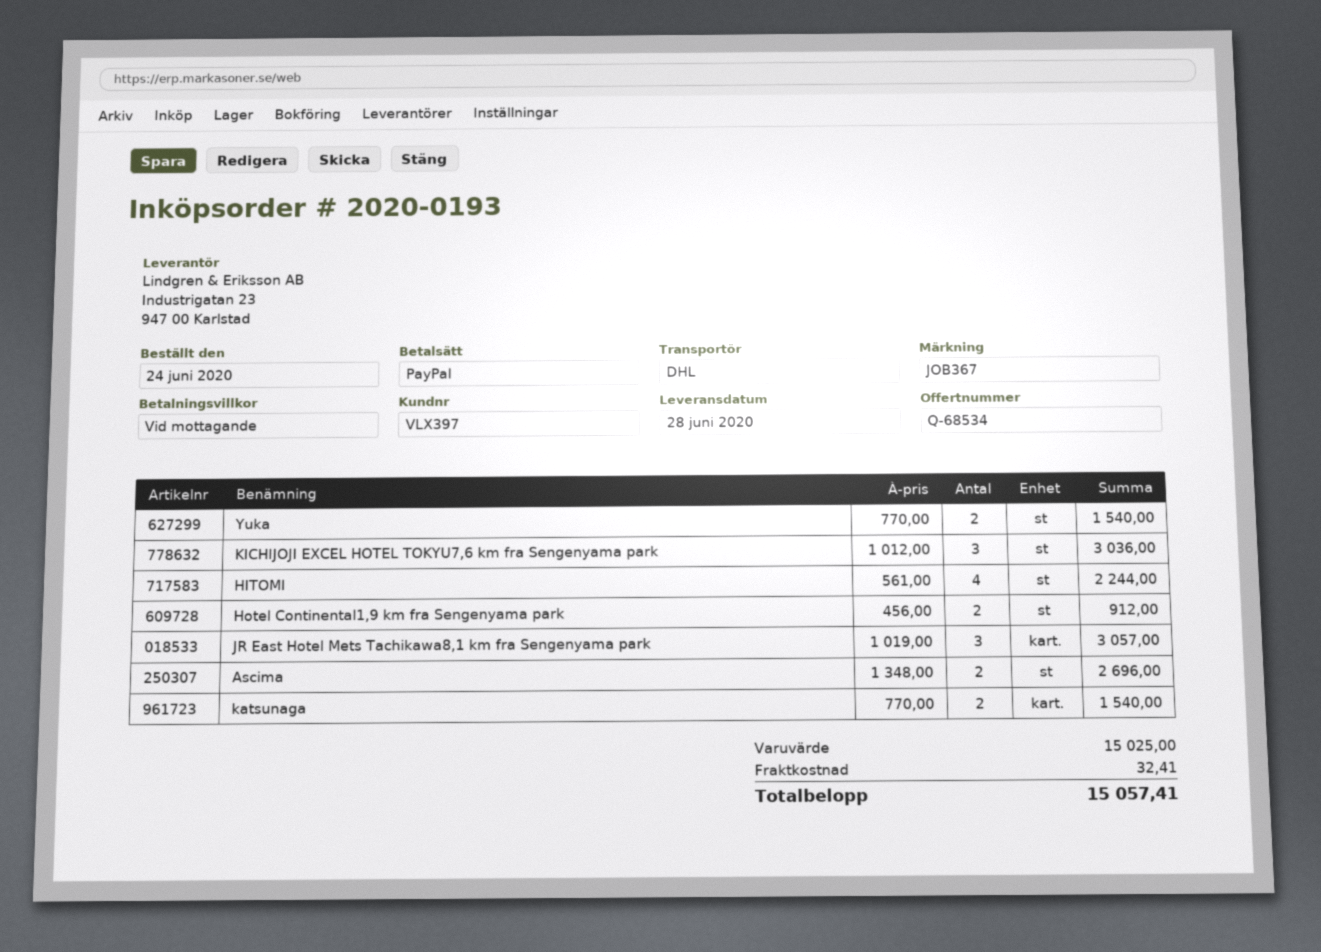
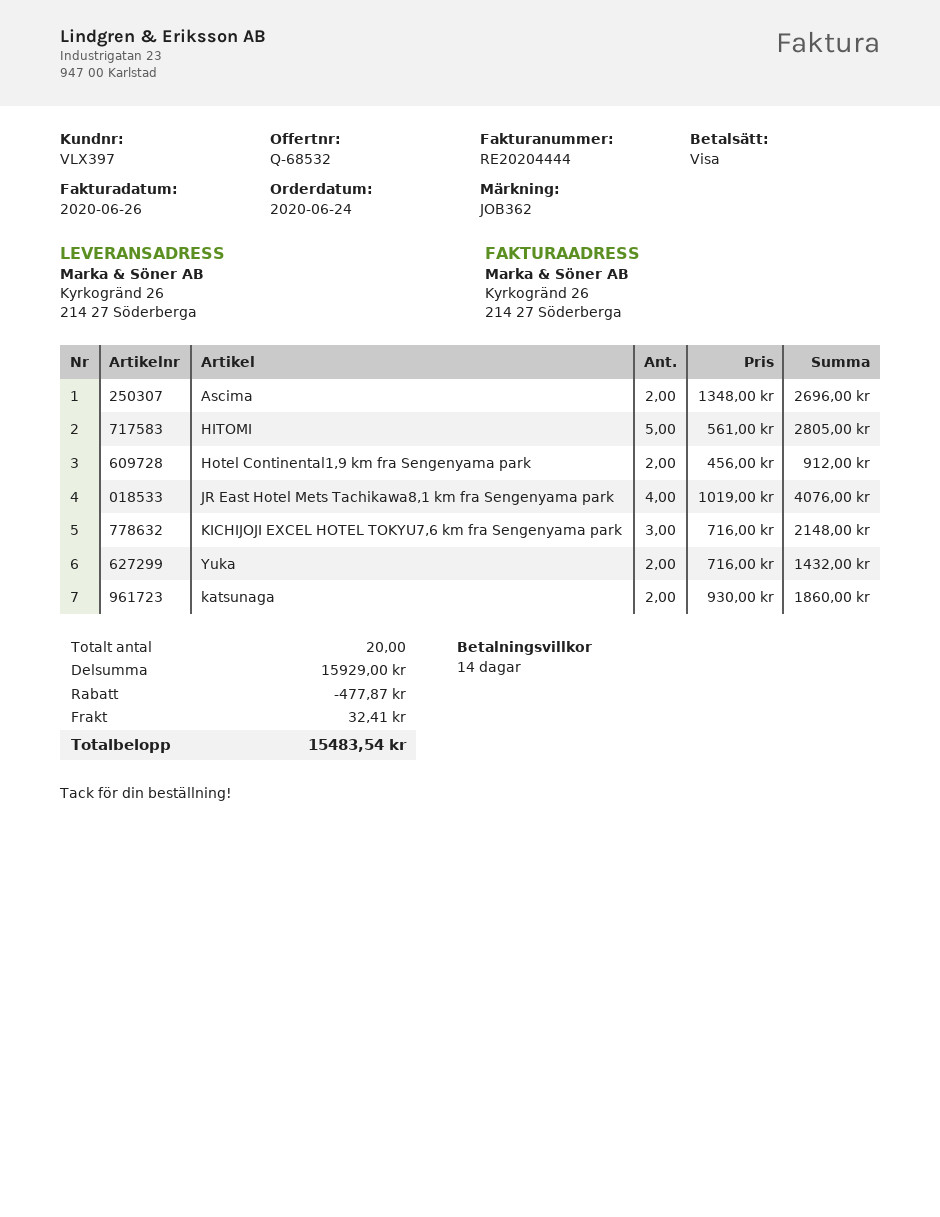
quote number: Q-68534 -> Q-68532
payment terms: on receipt -> 14 days
reference: JOB367 -> JOB362
payment method: PayPal -> Visa
Yuka: 2 x 770.00 = 1540.00 -> 2 x 716.00 = 1432.00
KICHIJOJI EXCEL HOTEL TOKYU7,6 km fra Sengenyama park: 3 x 1012.00 = 3036.00 -> 3 x 716.00 = 2148.00
HITOMI: 4 x 561.00 = 2244.00 -> 5 x 561.00 = 2805.00
JR East Hotel Mets Tachikawa8,1 km fra Sengenyama park: 3 x 1019.00 = 3057.00 -> 4 x 1019.00 = 4076.00
katsunaga: 2 x 770.00 = 1540.00 -> 2 x 930.00 = 1860.00
subtotal: 15025.00 -> 15929.00
discount: none -> 477.87
total: 15057.41 -> 15483.54

